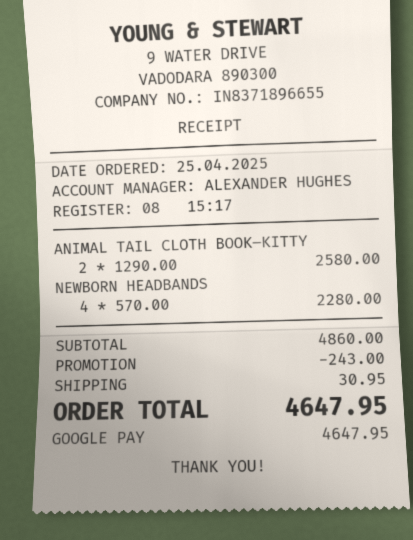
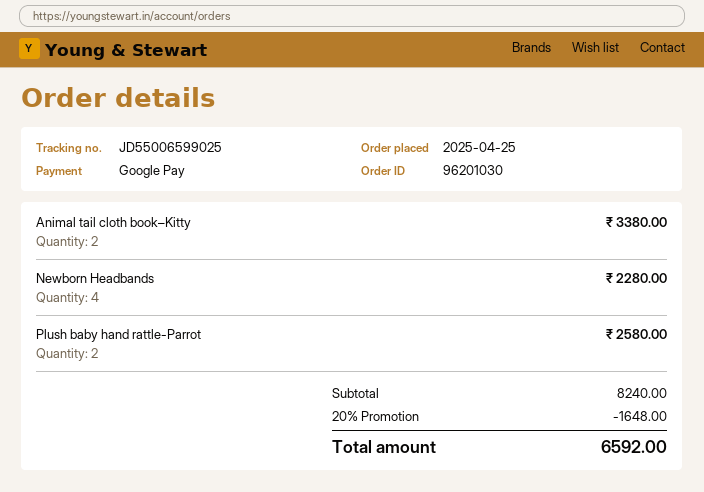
ANIMAL TAIL CLOTH BOOK–KITTY: 2 for 2580.00 -> 2 for 3380.00
Plush baby hand rattle-Parrot: none -> 2 for 2580.00
subtotal: 4860.00 -> 8240.00
discount: 243.00 -> 1648.00
shipping: 30.95 -> none
total: 4647.95 -> 6592.00

